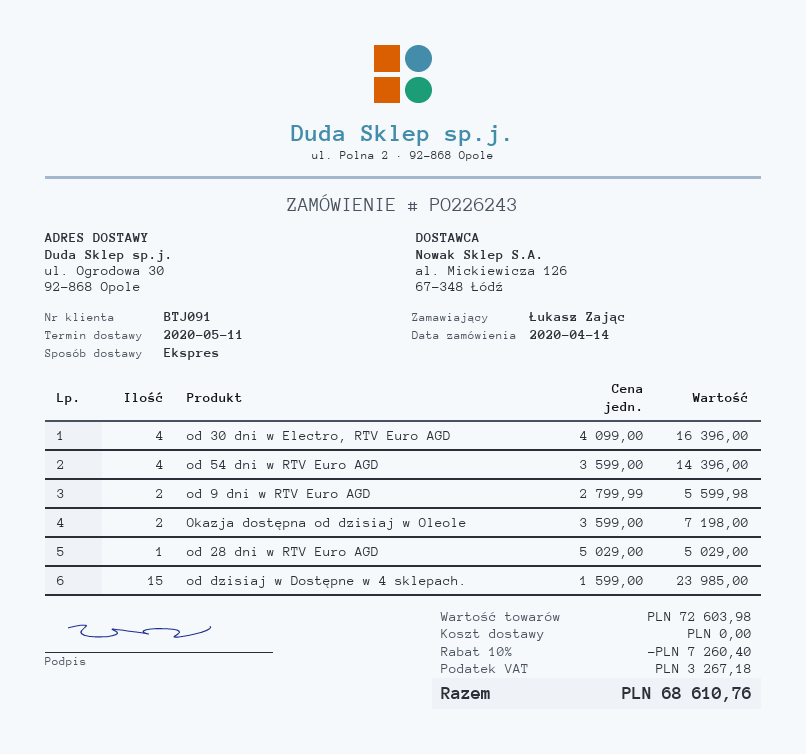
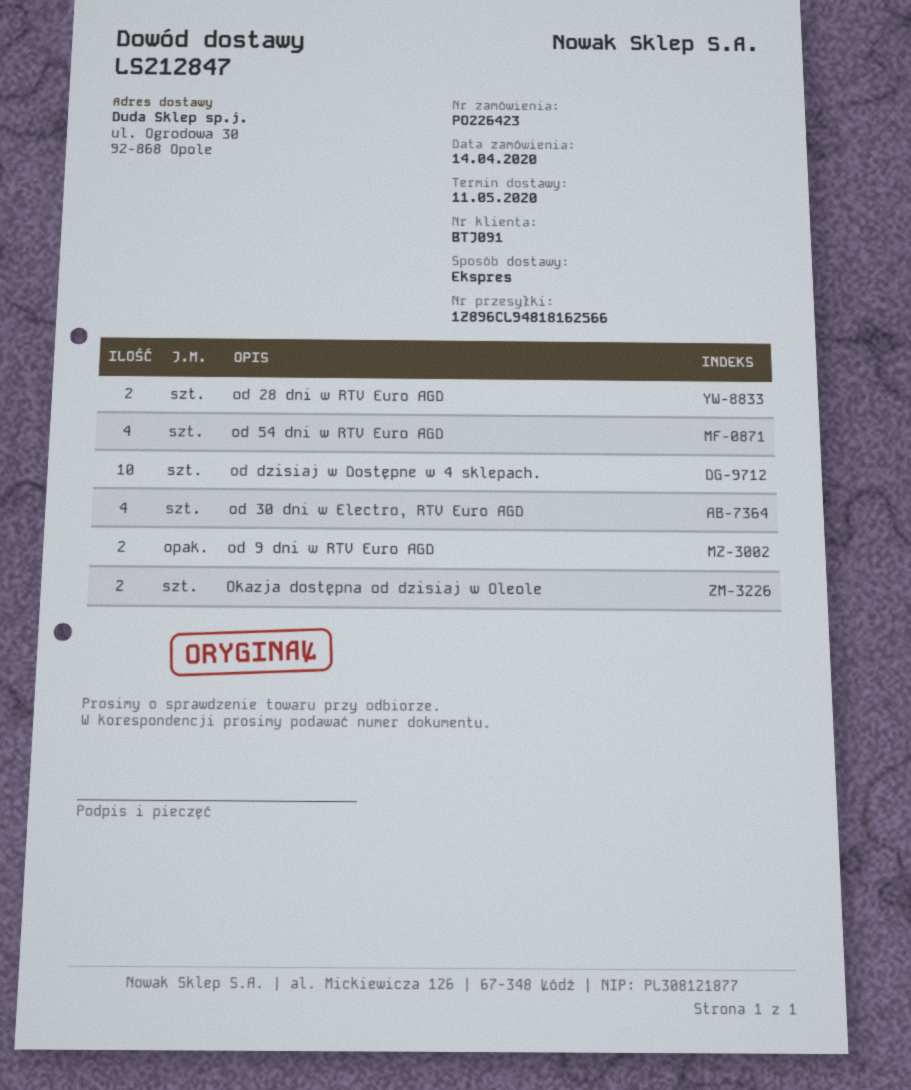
order number: PO226243 -> PO226423
od 28 dni w RTV Euro AGD: 1 -> 2
od dzisiaj w Dostępne w 4 sklepach.: 15 -> 10

